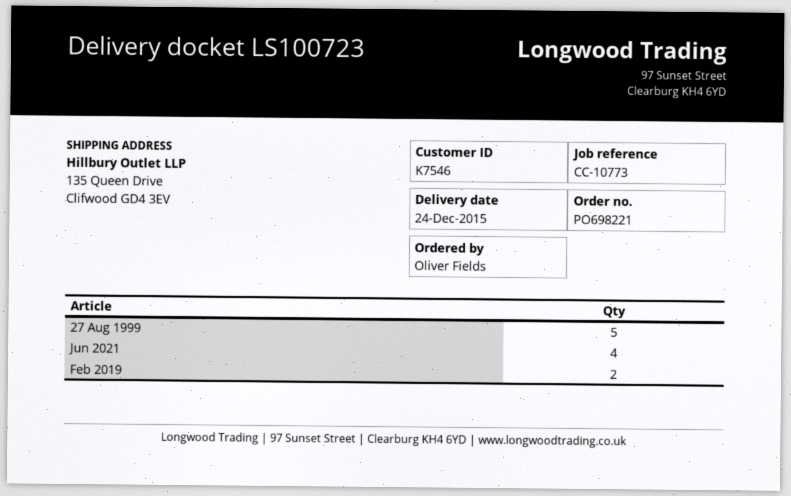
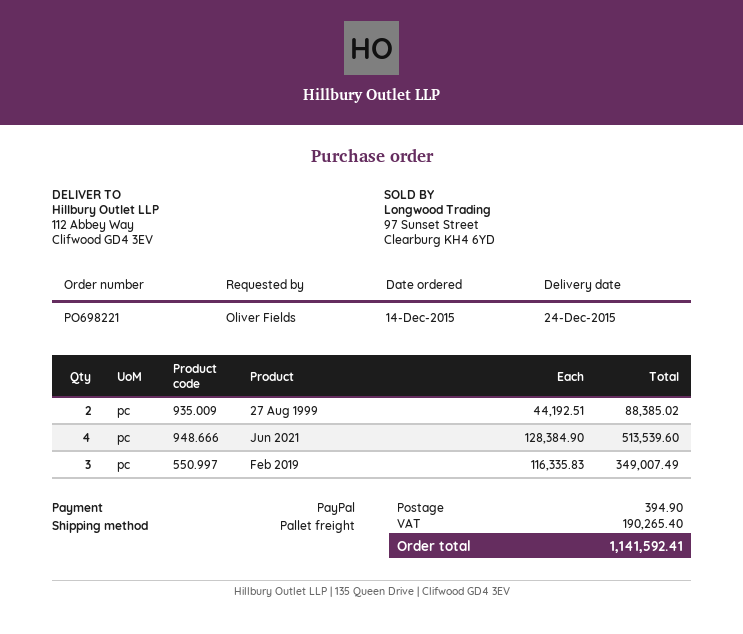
ship to: 135 Queen Drive, Clifwood GD4 3EV -> 112 Abbey Way, Clifwood GD4 3EV
27 Aug 1999: 5 -> 2
Feb 2019: 2 -> 3

